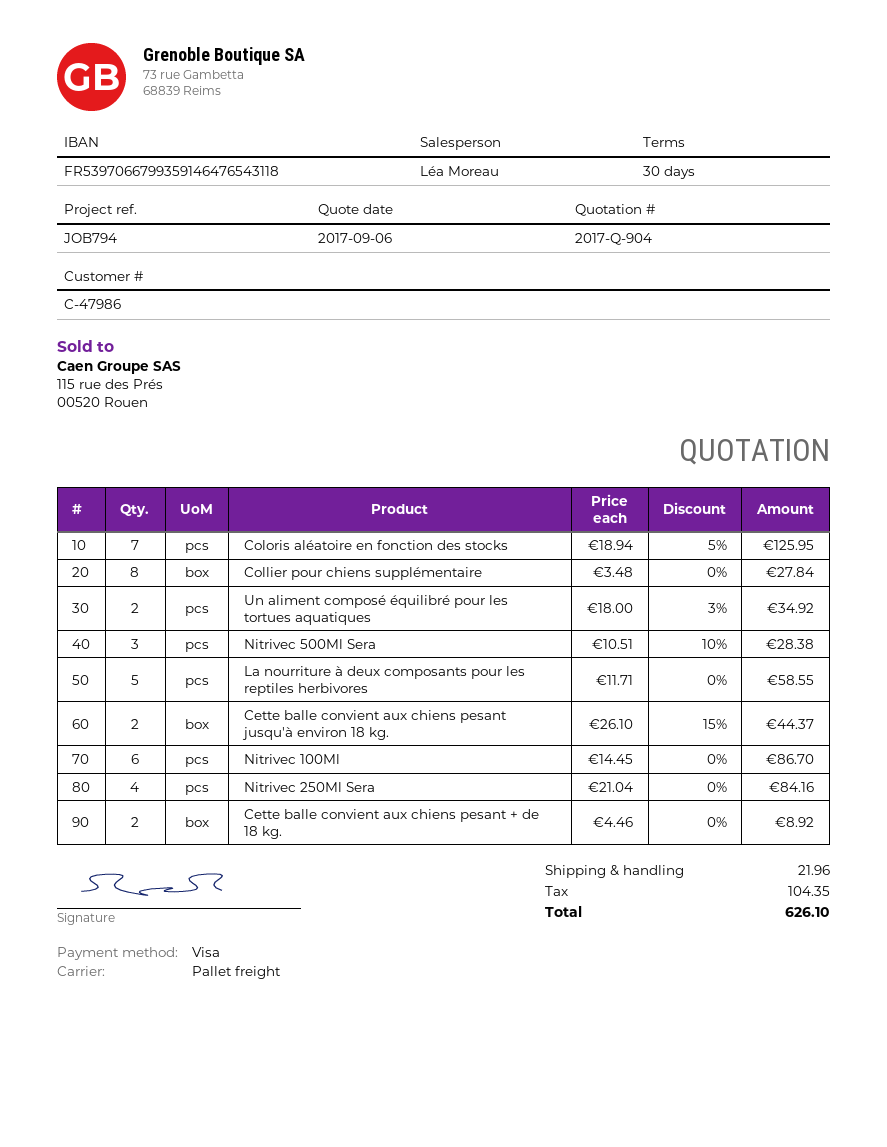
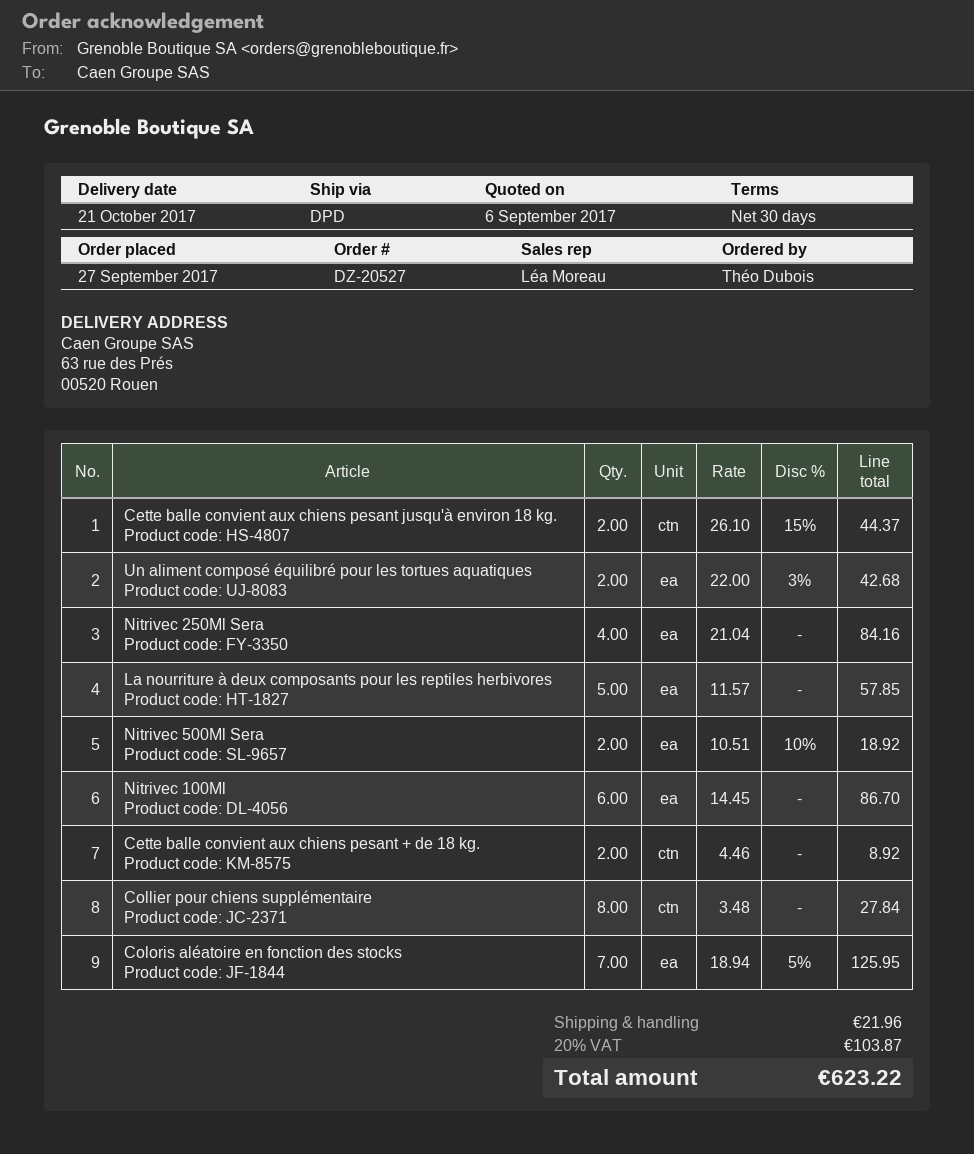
shipping method: pallet freight -> DPD
Un aliment composé équilibré pour les tortues aquatiques: 2 x 18.00 - 3% = 34.92 -> 2 x 22.00 - 3% = 42.68
Nitrivec 500Ml Sera: 3 x 10.51 - 10% = 28.38 -> 2 x 10.51 - 10% = 18.92
La nourriture à deux composants pour les reptiles herbivores: 5 x 11.71 = 58.55 -> 5 x 11.57 = 57.85
tax: 104.35 -> 103.87
total: 626.10 -> 623.22

